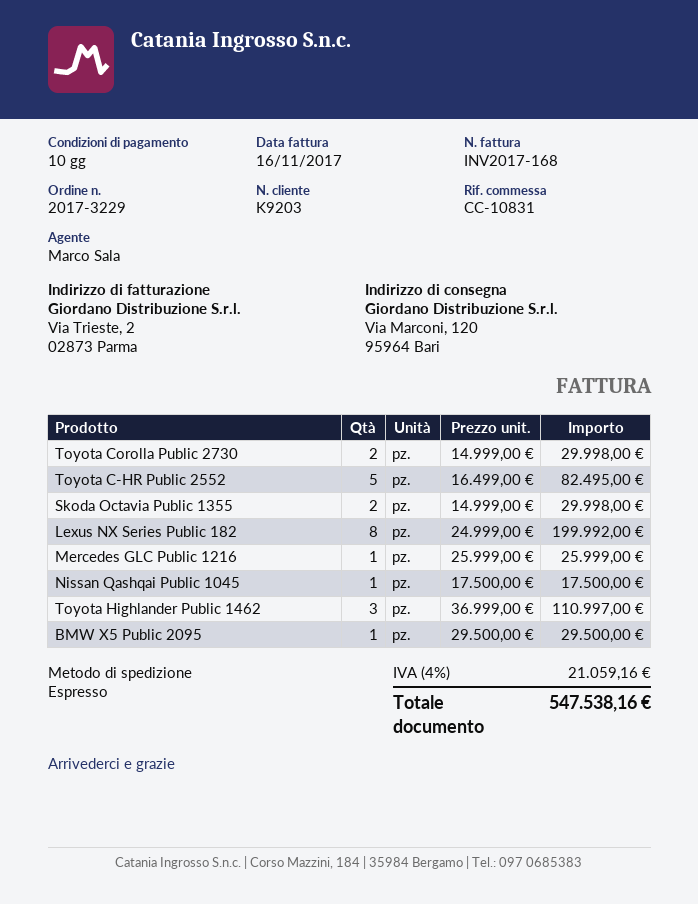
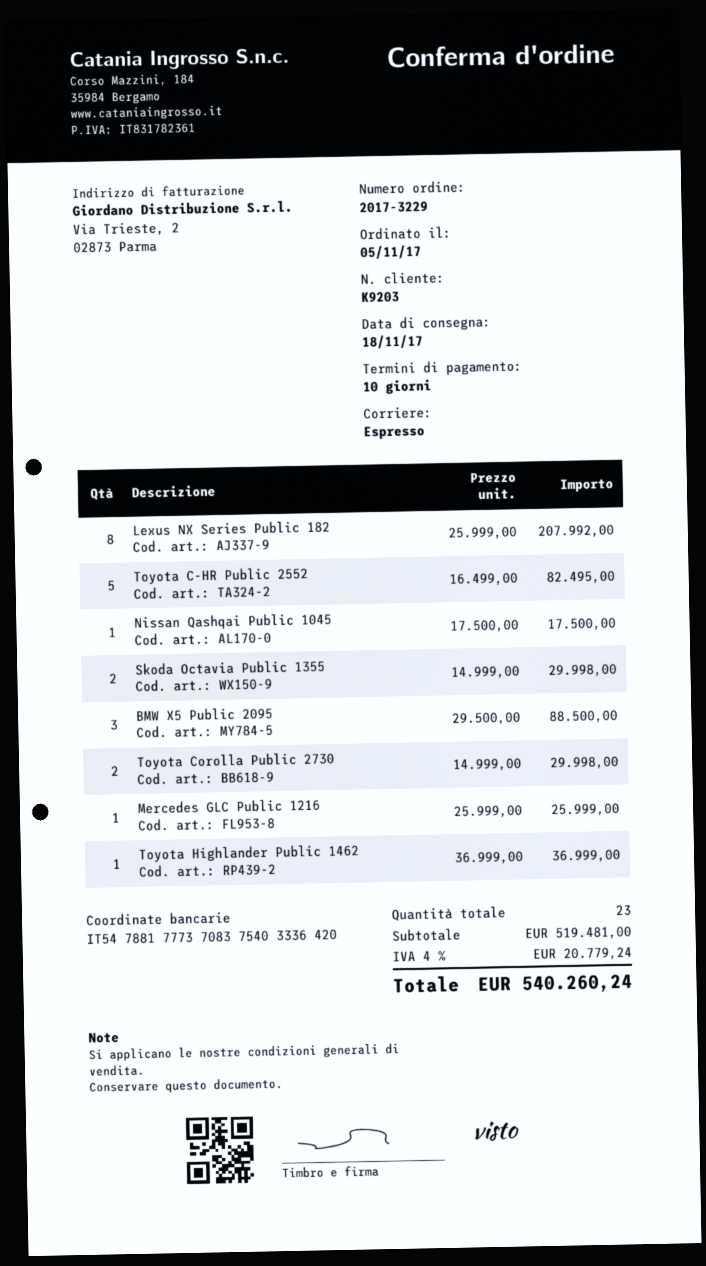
Lexus NX Series Public 182: 8 x 24999.00 = 199992.00 -> 8 x 25999.00 = 207992.00
Toyota Highlander Public 1462: 3 x 36999.00 = 110997.00 -> 1 x 36999.00 = 36999.00
BMW X5 Public 2095: 1 x 29500.00 = 29500.00 -> 3 x 29500.00 = 88500.00
tax: 4% = 21059.16 -> 4% = 20779.24
total: 547538.16 -> 540260.24

